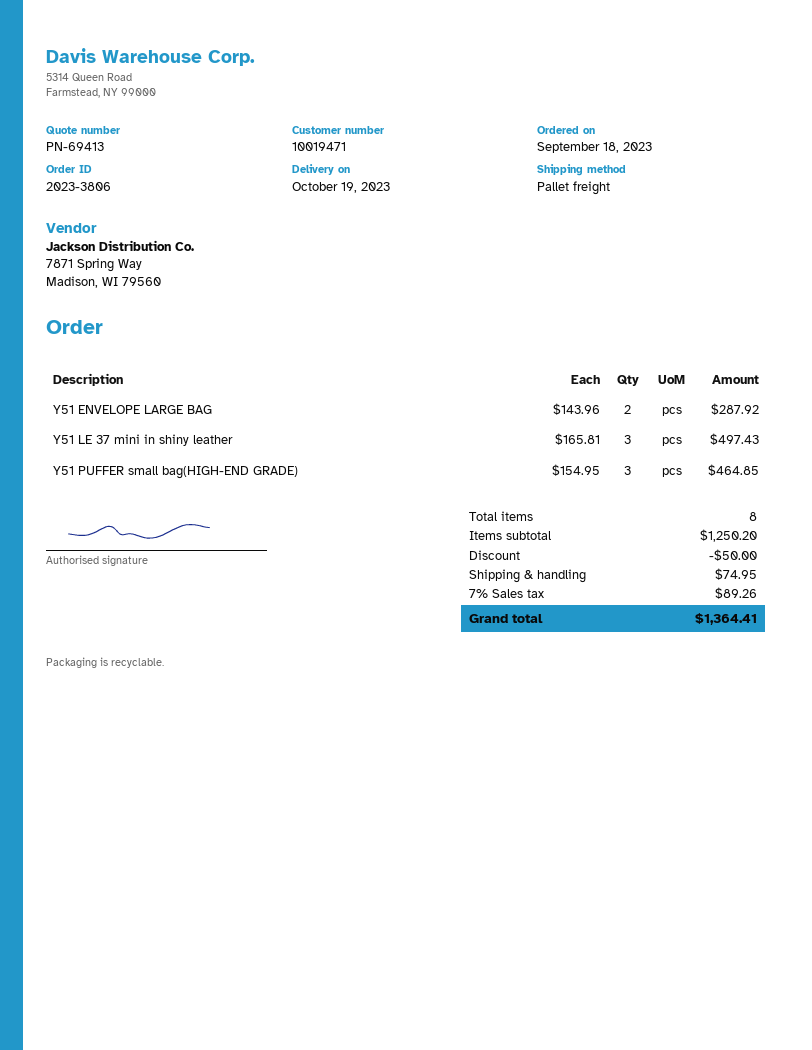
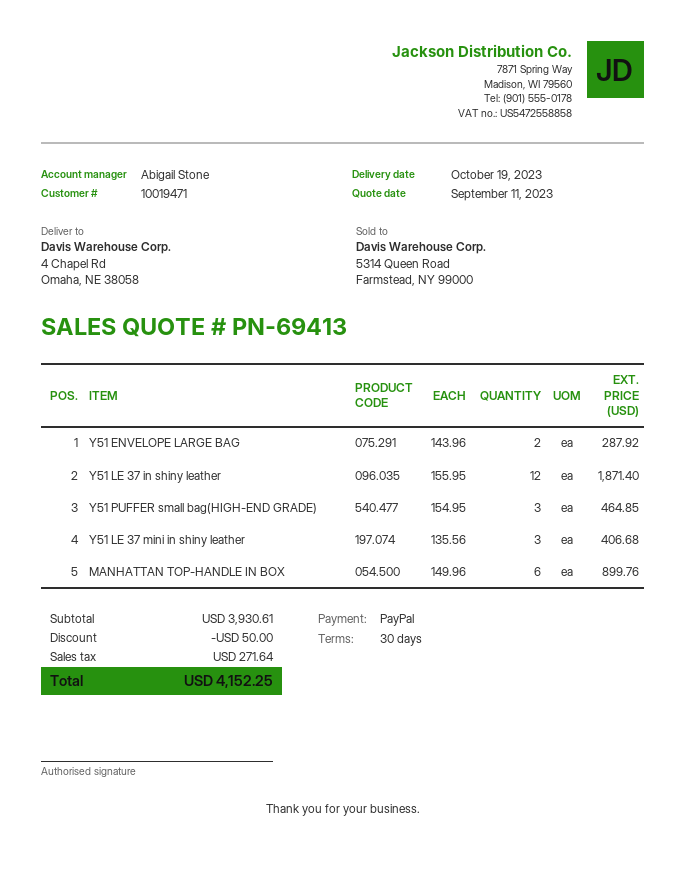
Y51 LE 37 mini in shiny leather: 3 x 165.81 = 497.43 -> 3 x 135.56 = 406.68
Y51 LE 37 in shiny leather: none -> 12 x 155.95 = 1871.40
MANHATTAN TOP-HANDLE IN BOX: none -> 6 x 149.96 = 899.76
subtotal: 1250.20 -> 3930.61
shipping: 74.95 -> none
tax: 89.26 -> 271.64
total: 1364.41 -> 4152.25

